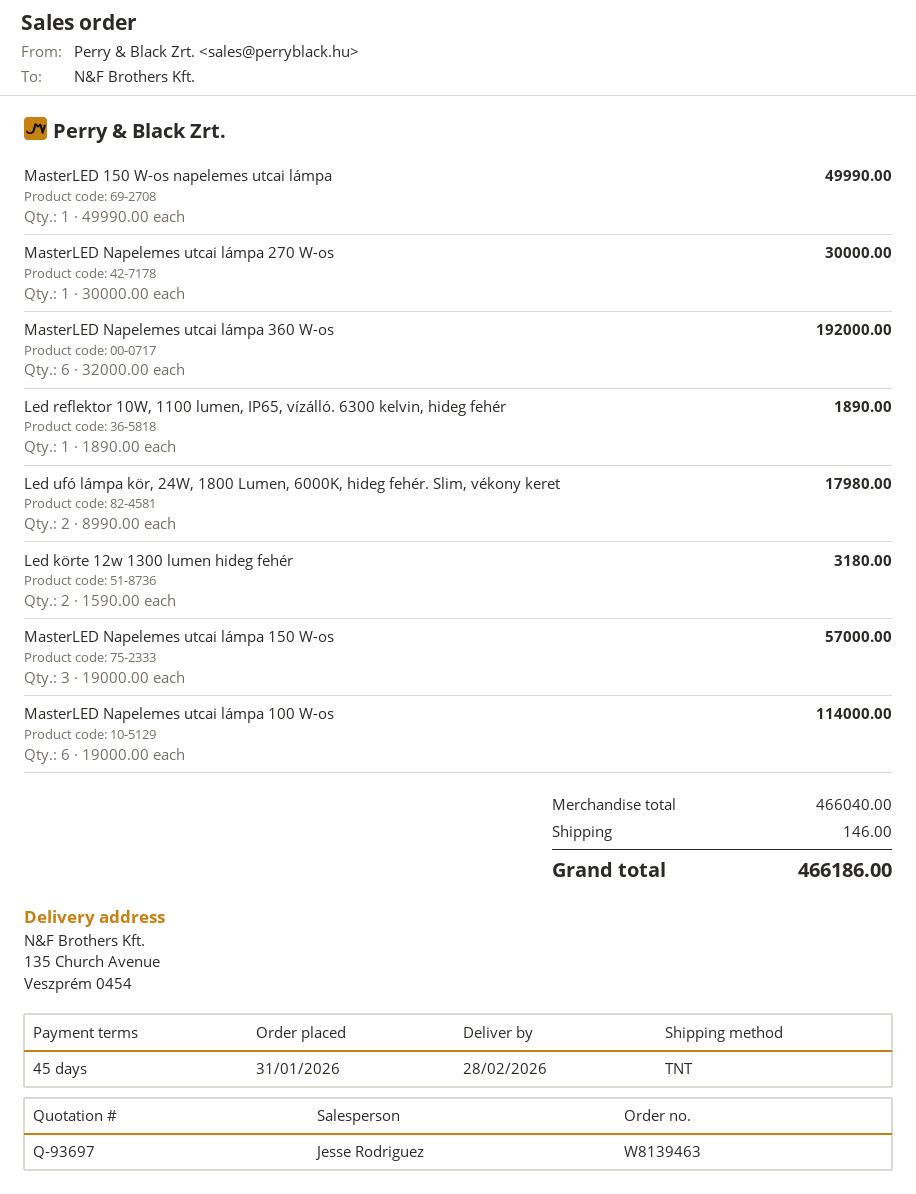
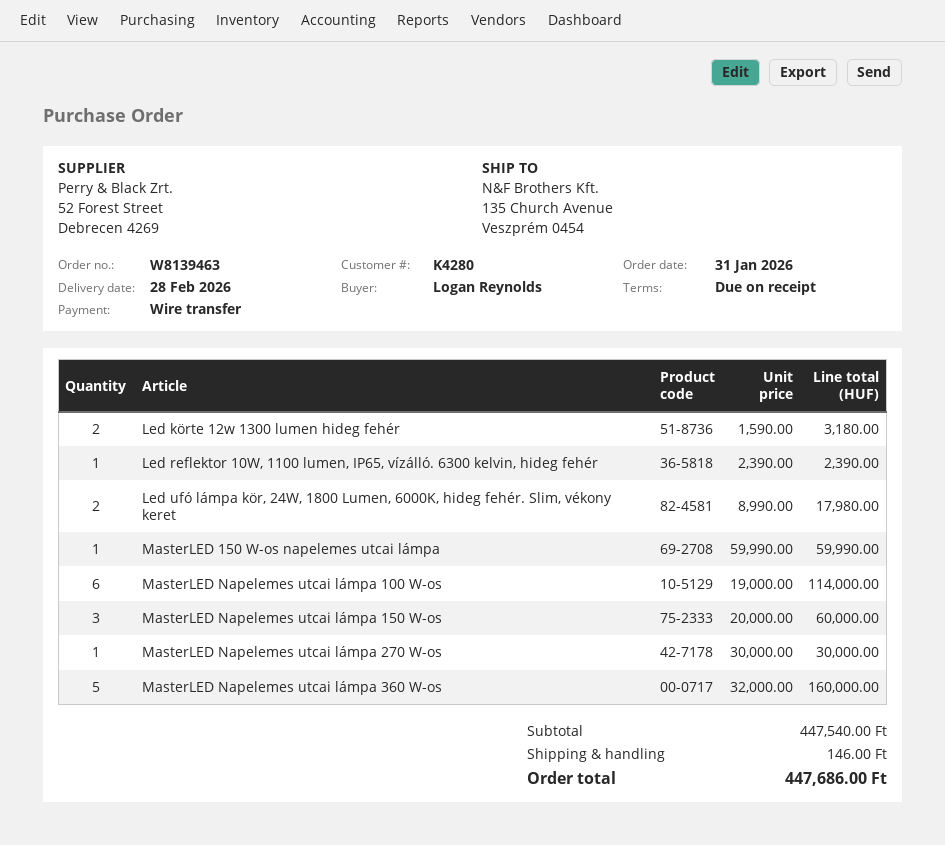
payment terms: 45 days -> on receipt
MasterLED 150 W-os napelemes utcai lámpa: 1 x 49990.00 = 49990.00 -> 1 x 59990.00 = 59990.00
MasterLED Napelemes utcai lámpa 360 W-os: 6 x 32000.00 = 192000.00 -> 5 x 32000.00 = 160000.00
Led reflektor 10W, 1100 lumen, IP65, vízálló. 6300 kelvin, hideg fehér: 1 x 1890.00 = 1890.00 -> 1 x 2390.00 = 2390.00
MasterLED Napelemes utcai lámpa 150 W-os: 3 x 19000.00 = 57000.00 -> 3 x 20000.00 = 60000.00
subtotal: 466040.00 -> 447540.00
total: 466186.00 -> 447686.00

